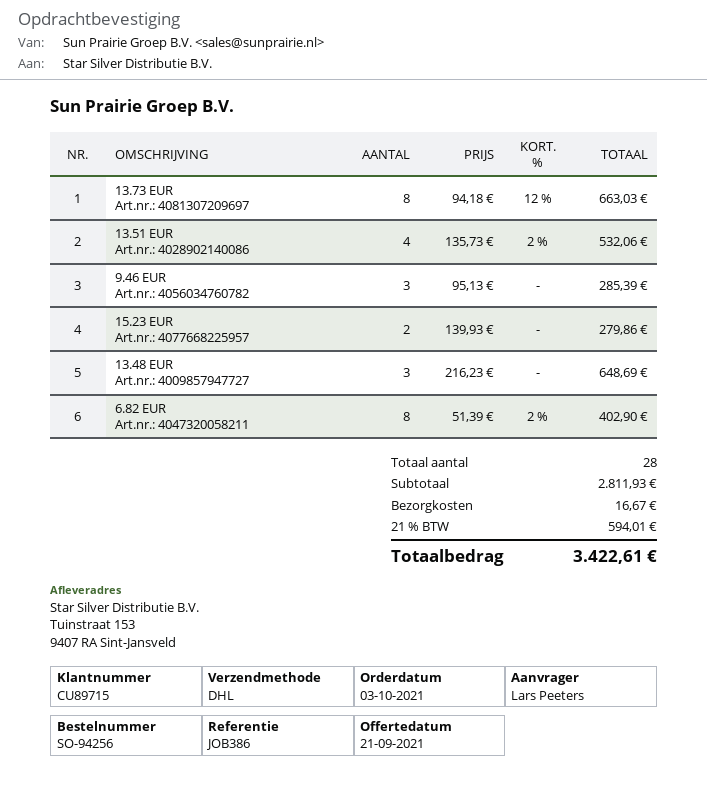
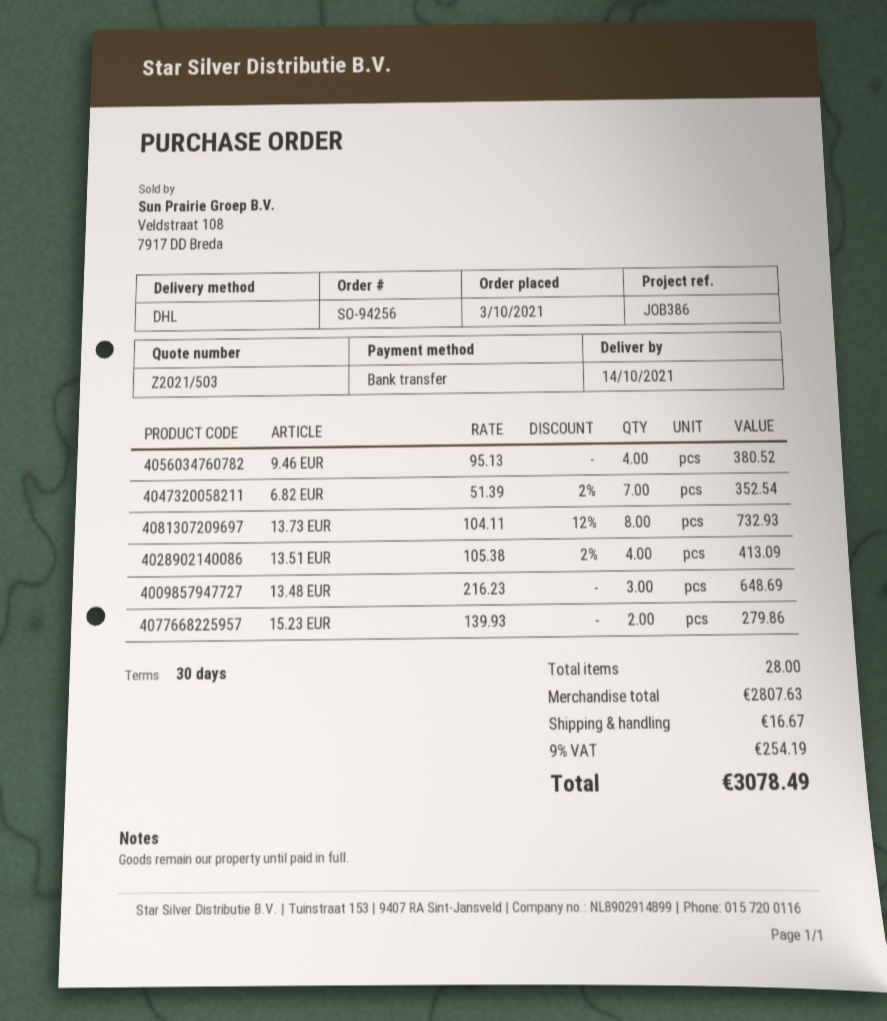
13.73 EUR: 8 x 94.18 - 12% = 663.03 -> 8 x 104.11 - 12% = 732.93
13.51 EUR: 4 x 135.73 - 2% = 532.06 -> 4 x 105.38 - 2% = 413.09
9.46 EUR: 3 x 95.13 = 285.39 -> 4 x 95.13 = 380.52
6.82 EUR: 8 x 51.39 - 2% = 402.90 -> 7 x 51.39 - 2% = 352.54
subtotal: 2811.93 -> 2807.63
tax: 21% = 594.01 -> 9% = 254.19
total: 3422.61 -> 3078.49

